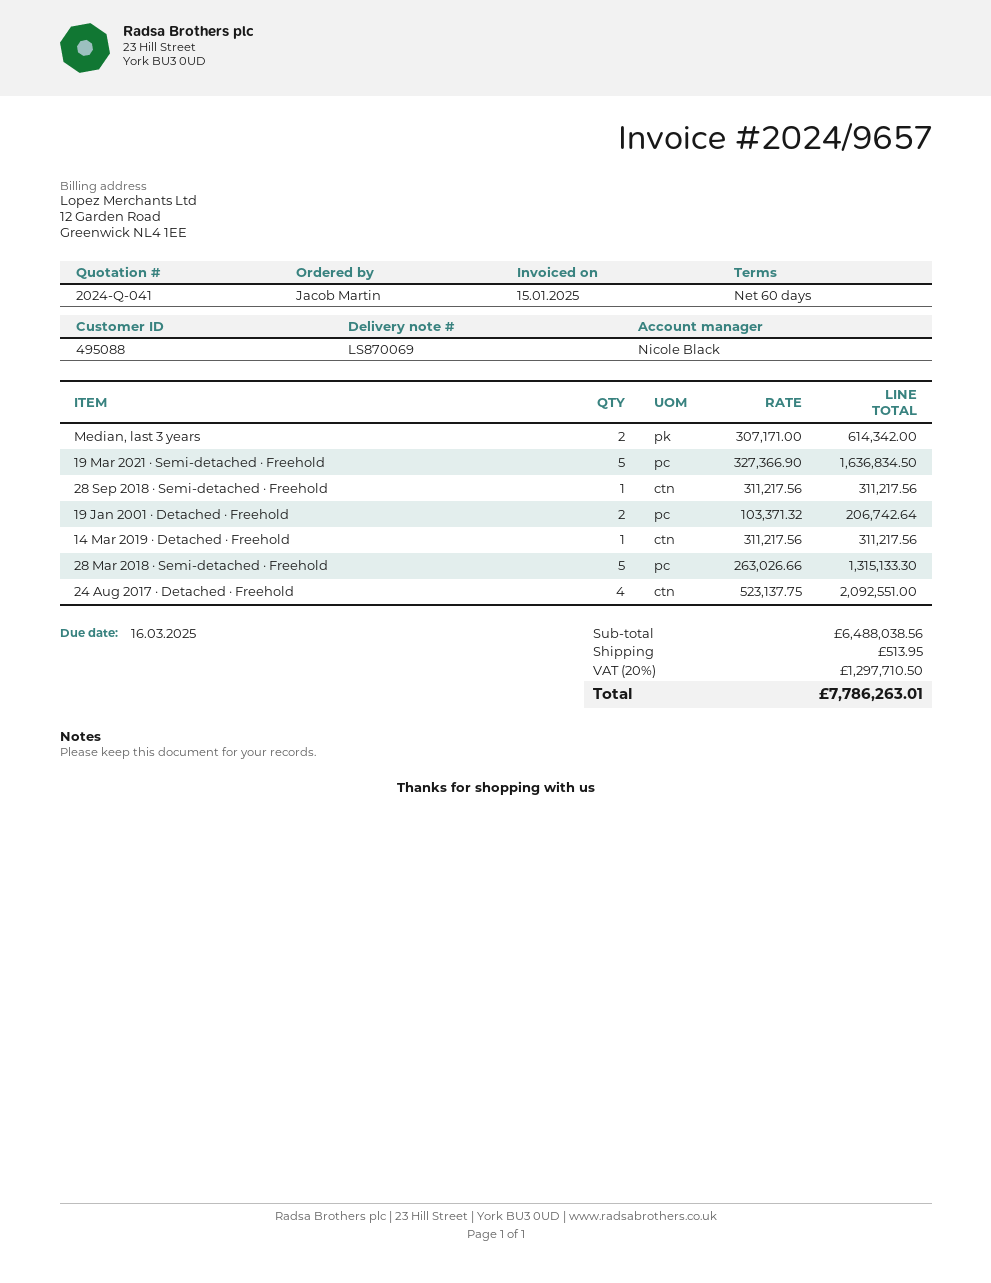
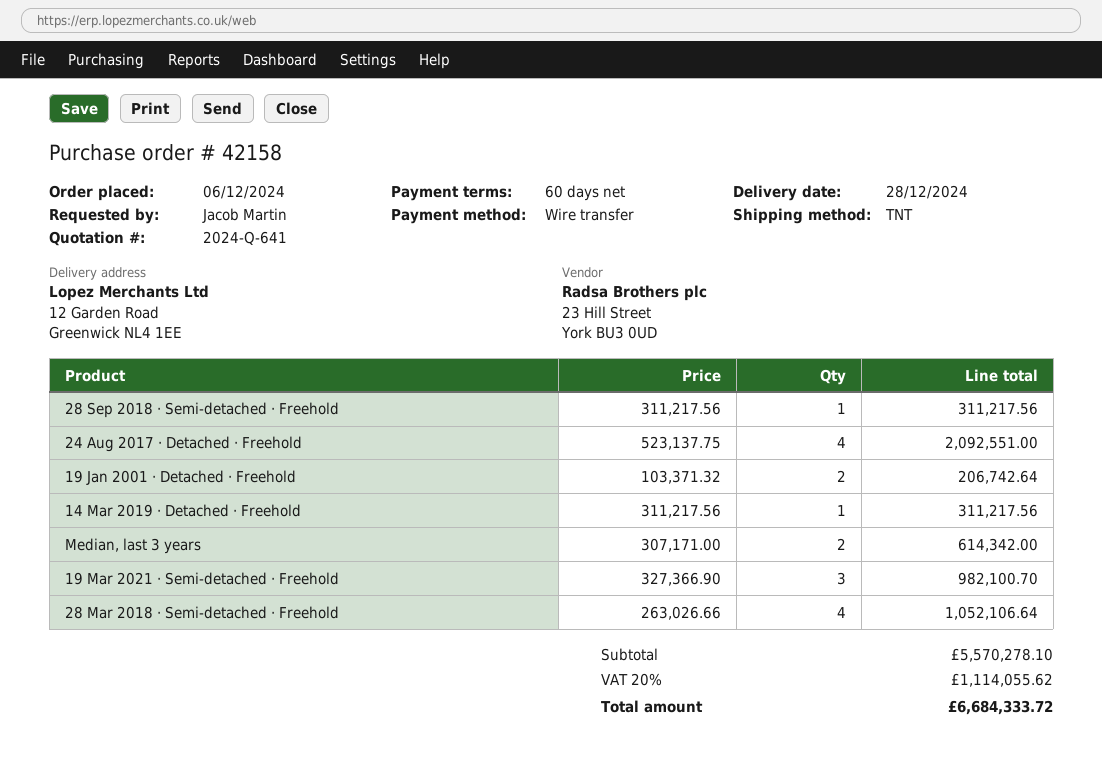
quote number: 2024-Q-041 -> 2024-Q-641
19 Mar 2021 · Semi-detached · Freehold: 5 x 327366.90 = 1636834.50 -> 3 x 327366.90 = 982100.70
28 Mar 2018 · Semi-detached · Freehold: 5 x 263026.66 = 1315133.30 -> 4 x 263026.66 = 1052106.64
subtotal: 6488038.56 -> 5570278.10
shipping: 513.95 -> none
tax: 20% = 1297710.50 -> 20% = 1114055.62
total: 7786263.01 -> 6684333.72

